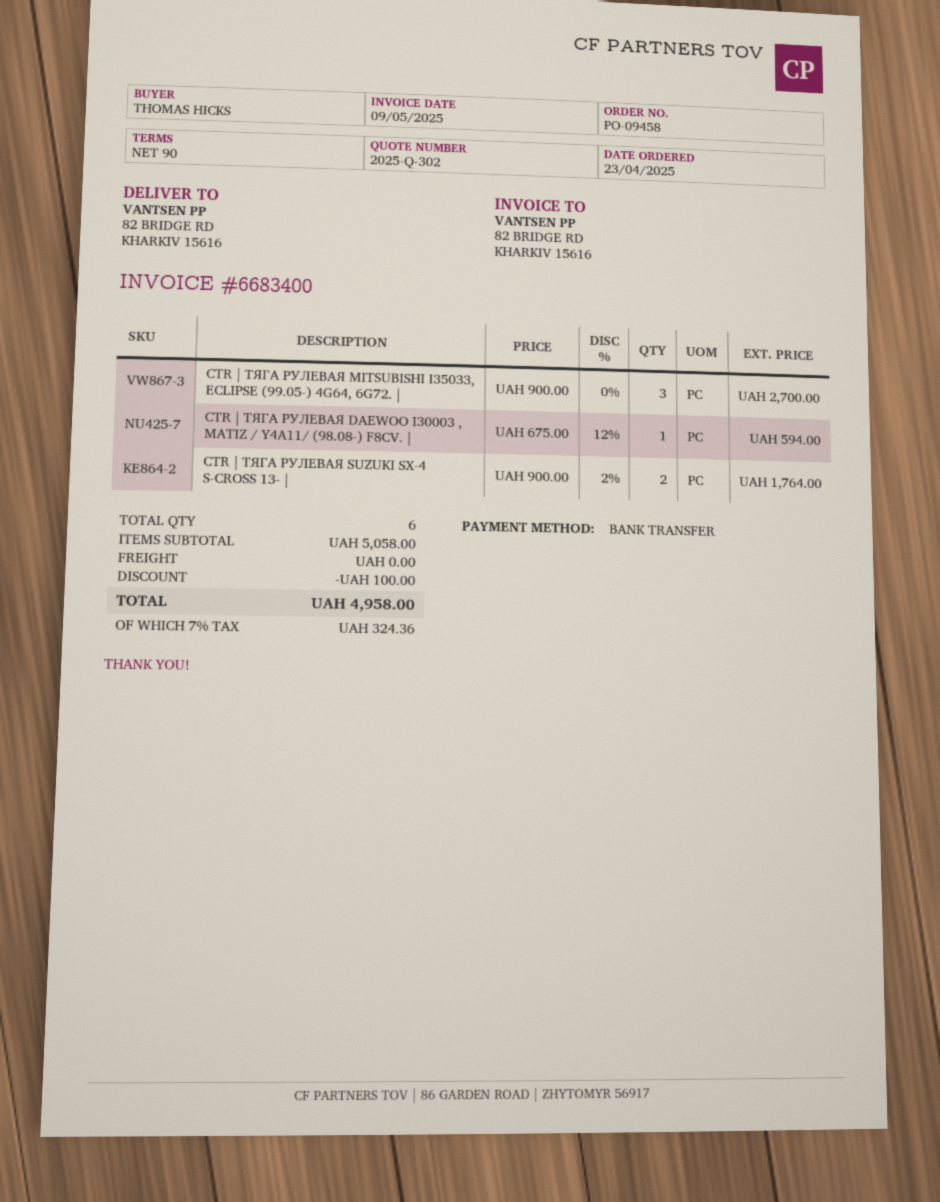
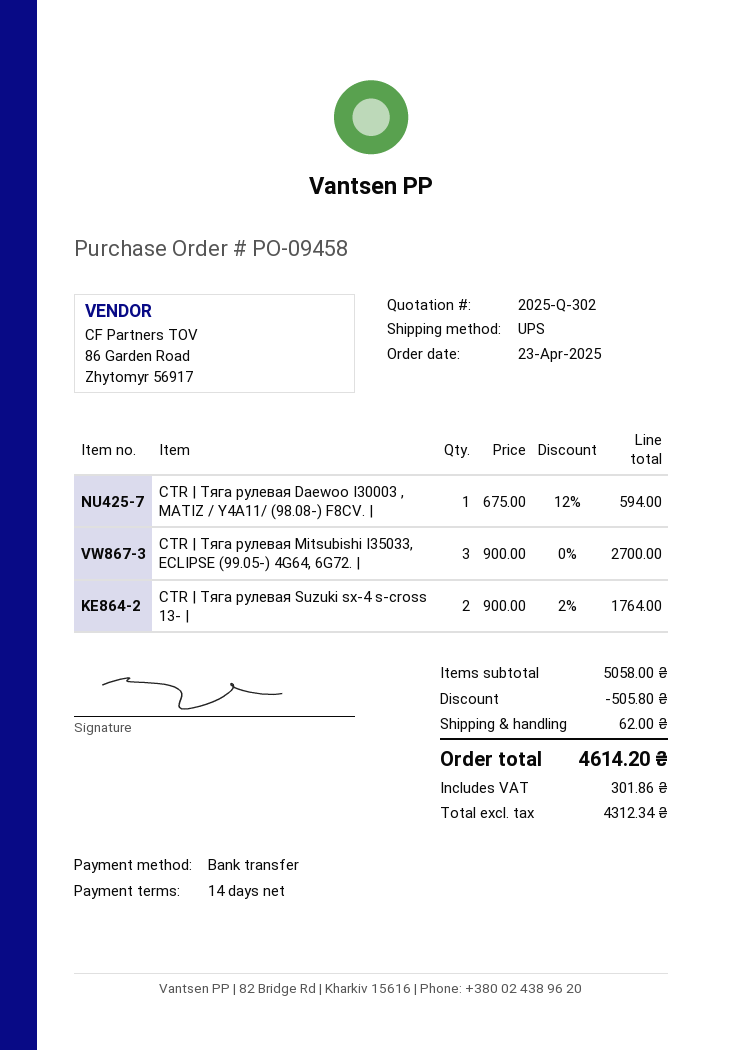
payment terms: 90 days -> 14 days
discount: 100.00 -> 505.80
shipping: 0.00 -> 62.00
tax: 324.36 -> 301.86
total: 4958.00 -> 4614.20

